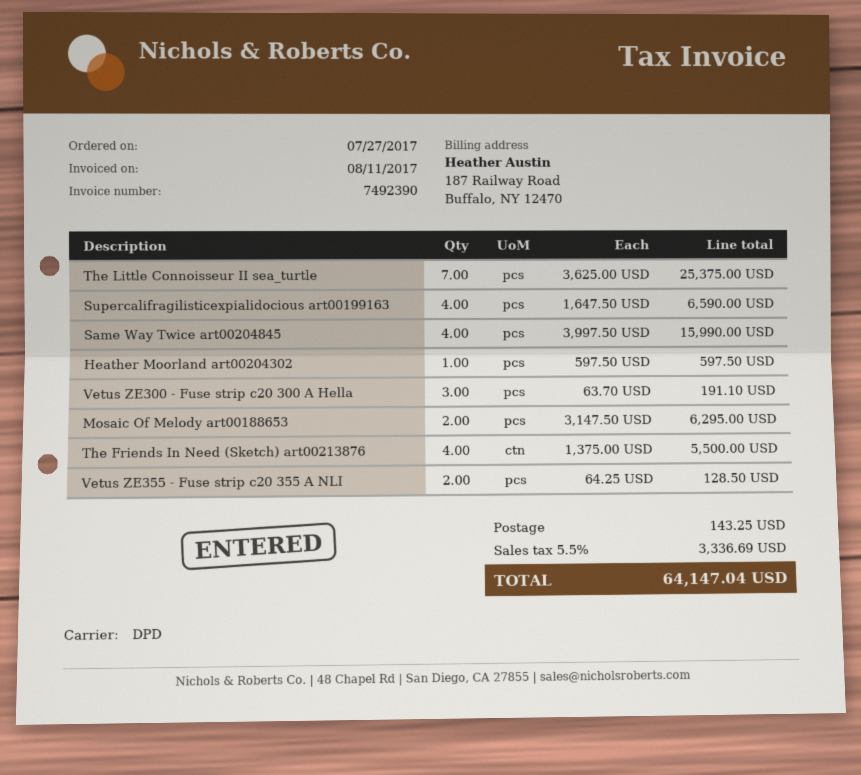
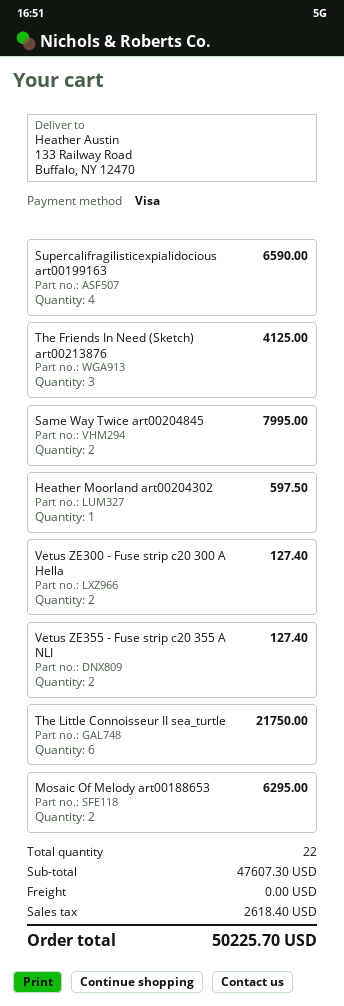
The Little Connoisseur II sea_turtle: 7 for 25375.00 -> 6 for 21750.00
Same Way Twice art00204845: 4 for 15990.00 -> 2 for 7995.00
Vetus ZE300 - Fuse strip c20 300 A Hella: 3 for 191.10 -> 2 for 127.40
The Friends In Need (Sketch) art00213876: 4 for 5500.00 -> 3 for 4125.00
Vetus ZE355 - Fuse strip c20 355 A NLI: 2 for 128.50 -> 2 for 127.40
shipping: 143.25 -> 0.00
tax: 3336.69 -> 2618.40
total: 64147.04 -> 50225.70

